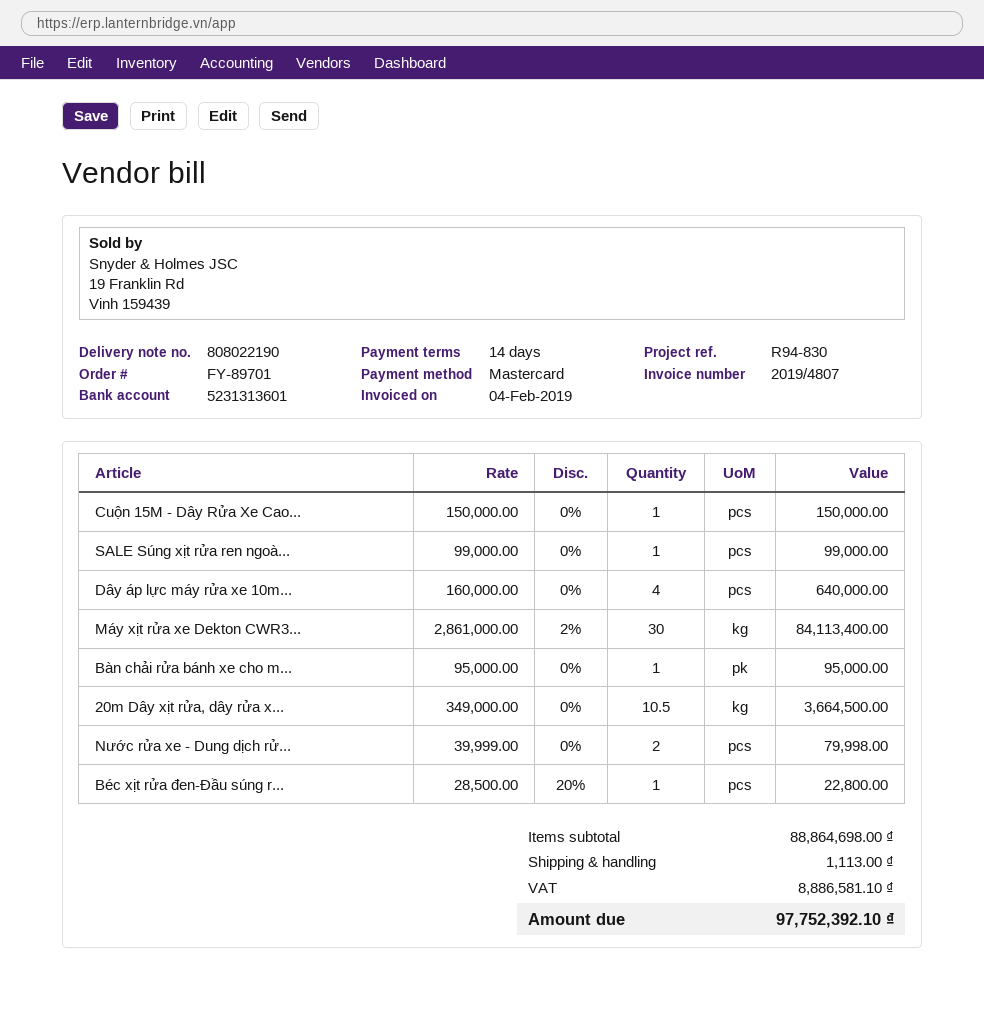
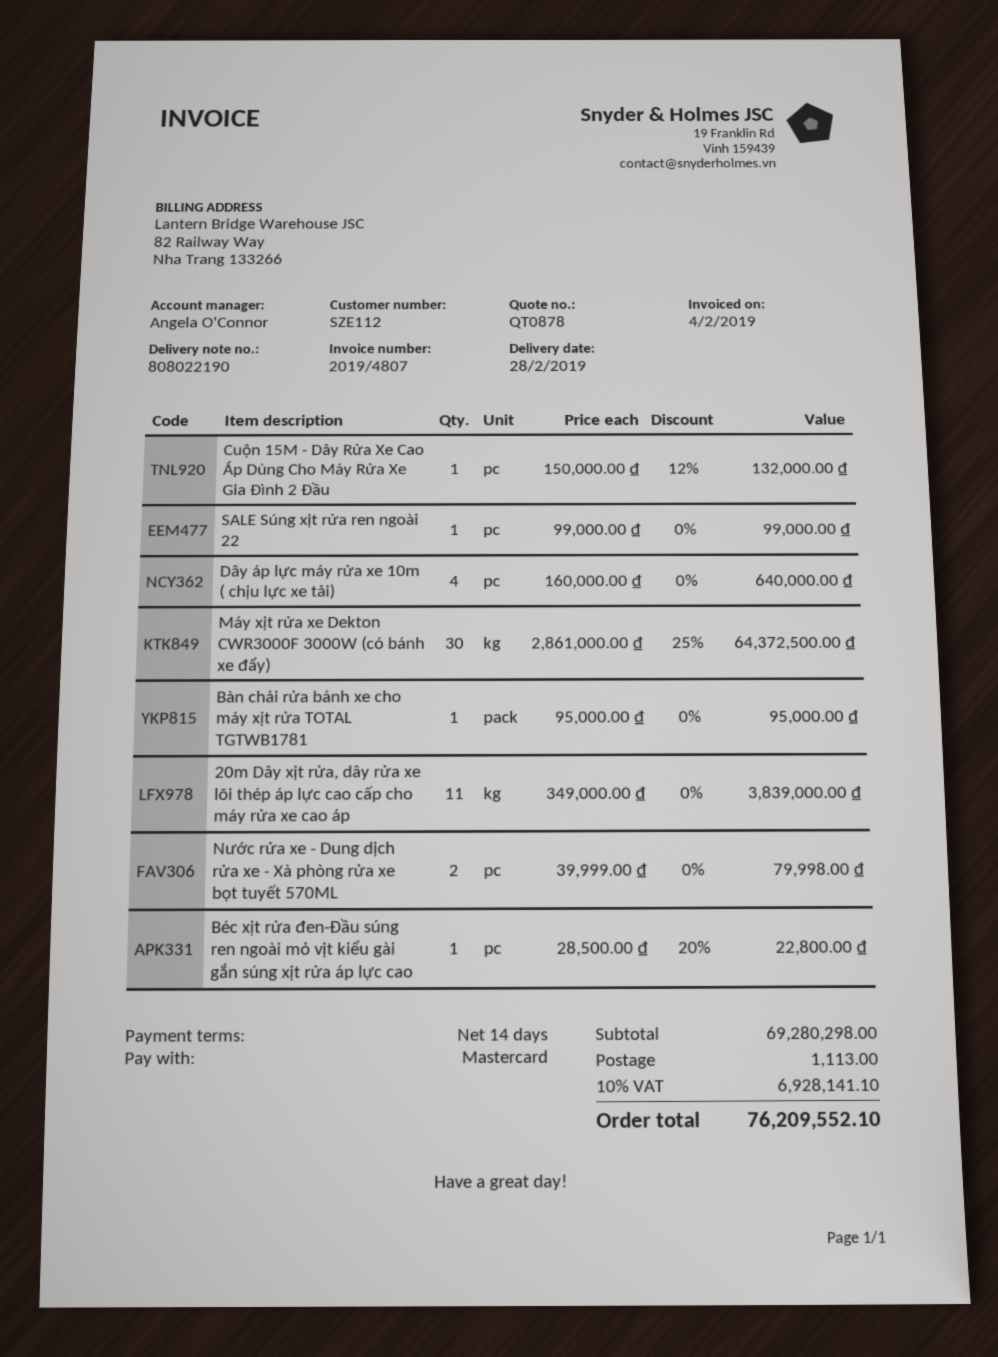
Cuộn 15M - Dây Rửa Xe Cao...: 1 x 150000.00 = 150000.00 -> 1 x 150000.00 - 12% = 132000.00
Máy xịt rửa xe Dekton CWR3...: 30 x 2861000.00 - 2% = 84113400.00 -> 30 x 2861000.00 - 25% = 64372500.00
20m Dây xịt rửa, dây rửa x...: 10.5 x 349000.00 = 3664500.00 -> 11 x 349000.00 = 3839000.00
subtotal: 88864698.00 -> 69280298.00
tax: 8886581.10 -> 6928141.10
total: 97752392.10 -> 76209552.10

